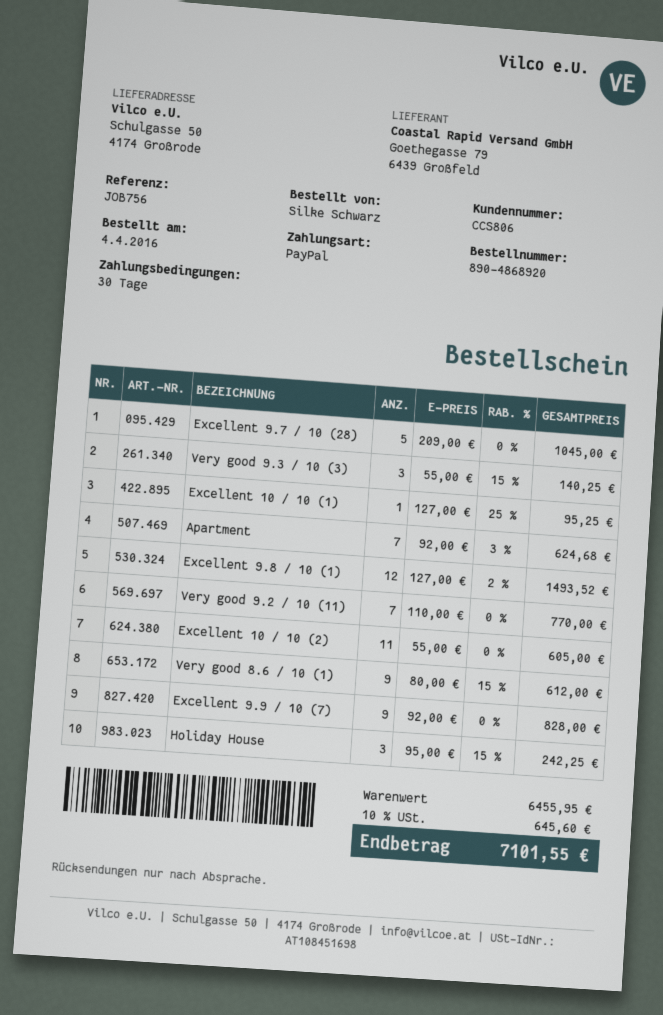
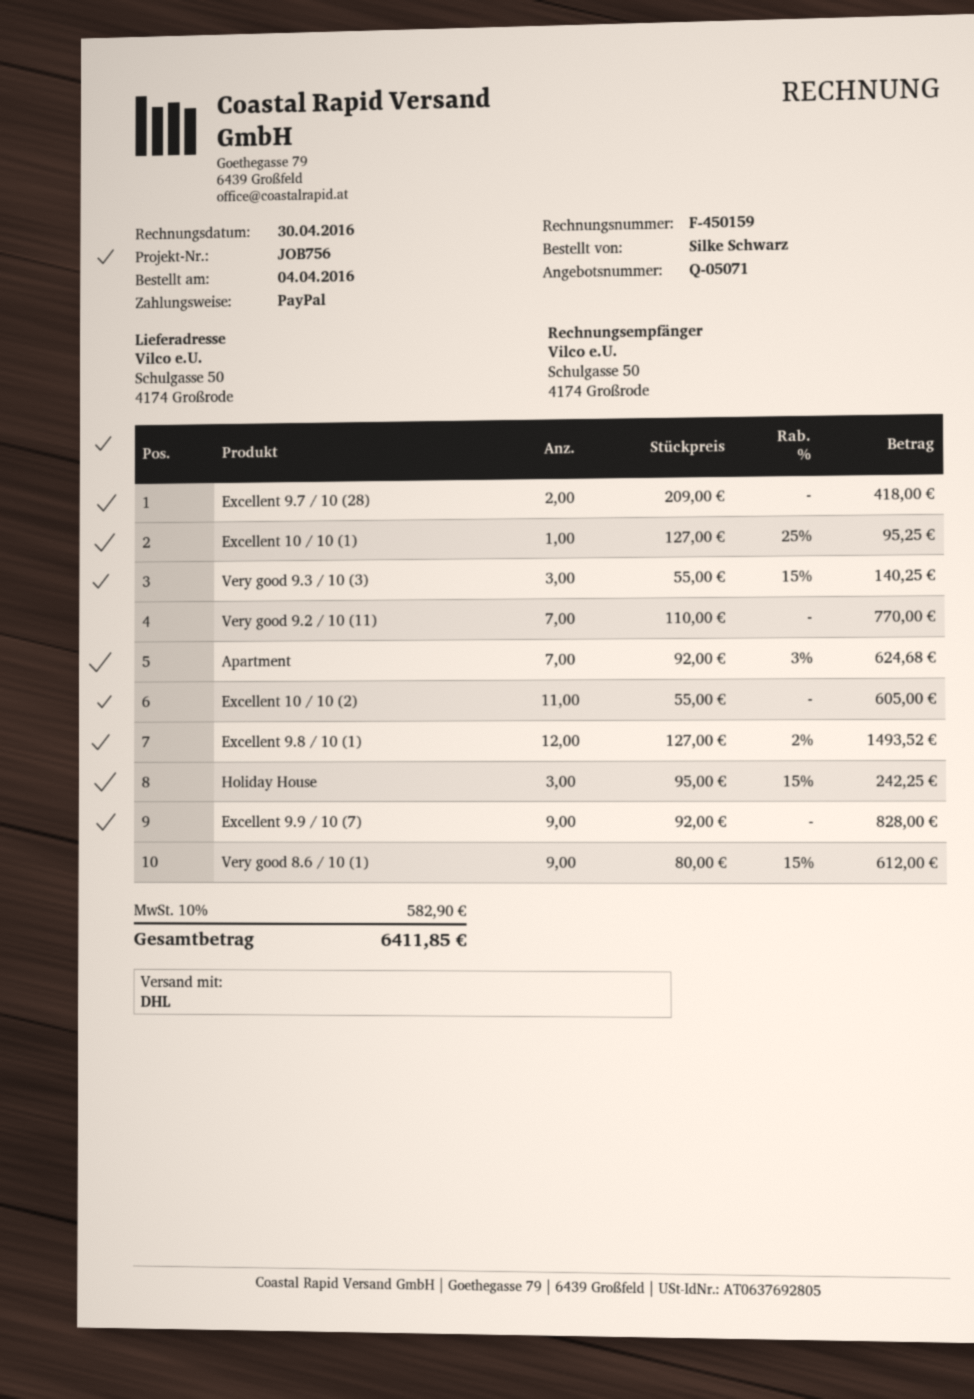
Excellent 9.7 / 10 (28): 5 x 209.00 = 1045.00 -> 2 x 209.00 = 418.00
tax: 10% = 645.60 -> 10% = 582.90
total: 7101.55 -> 6411.85

